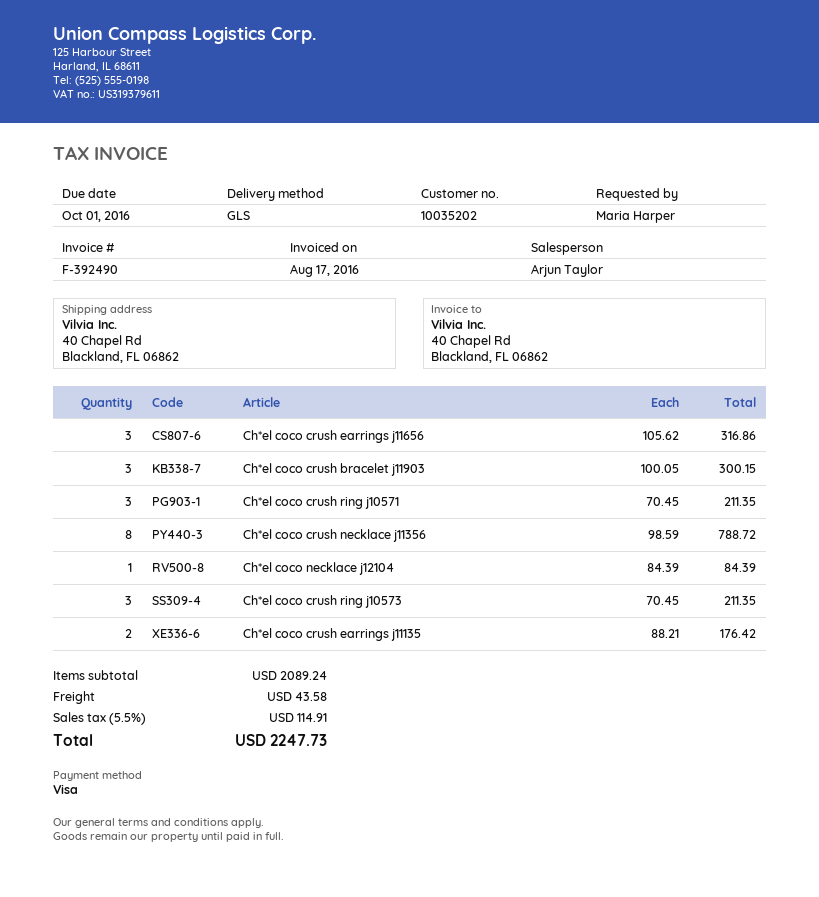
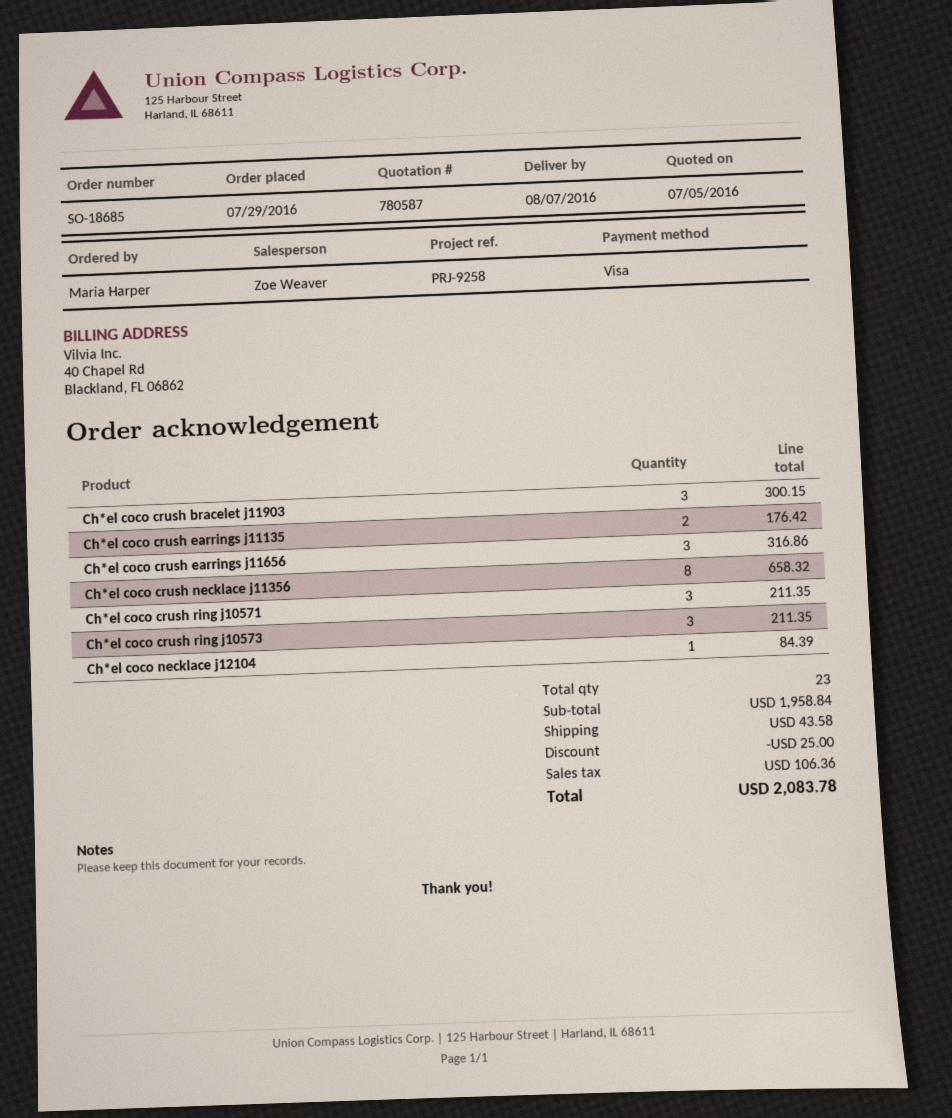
sales rep: Arjun Taylor -> Zoe Weaver
Ch*el coco crush necklace j11356: 8 for 788.72 -> 8 for 658.32
subtotal: 2089.24 -> 1958.84
discount: none -> 25.00
tax: 114.91 -> 106.36
total: 2247.73 -> 2083.78

